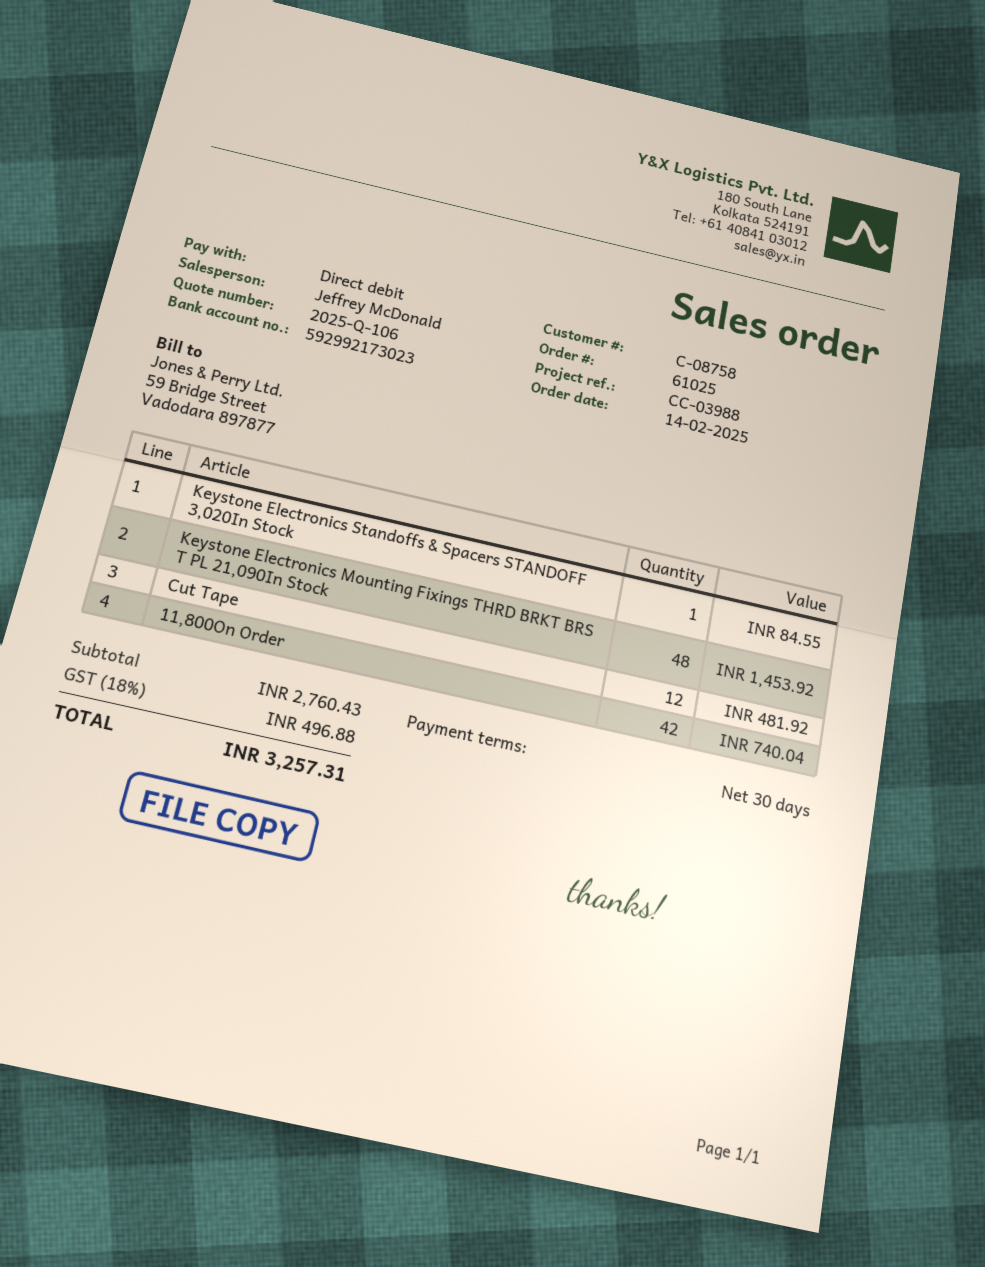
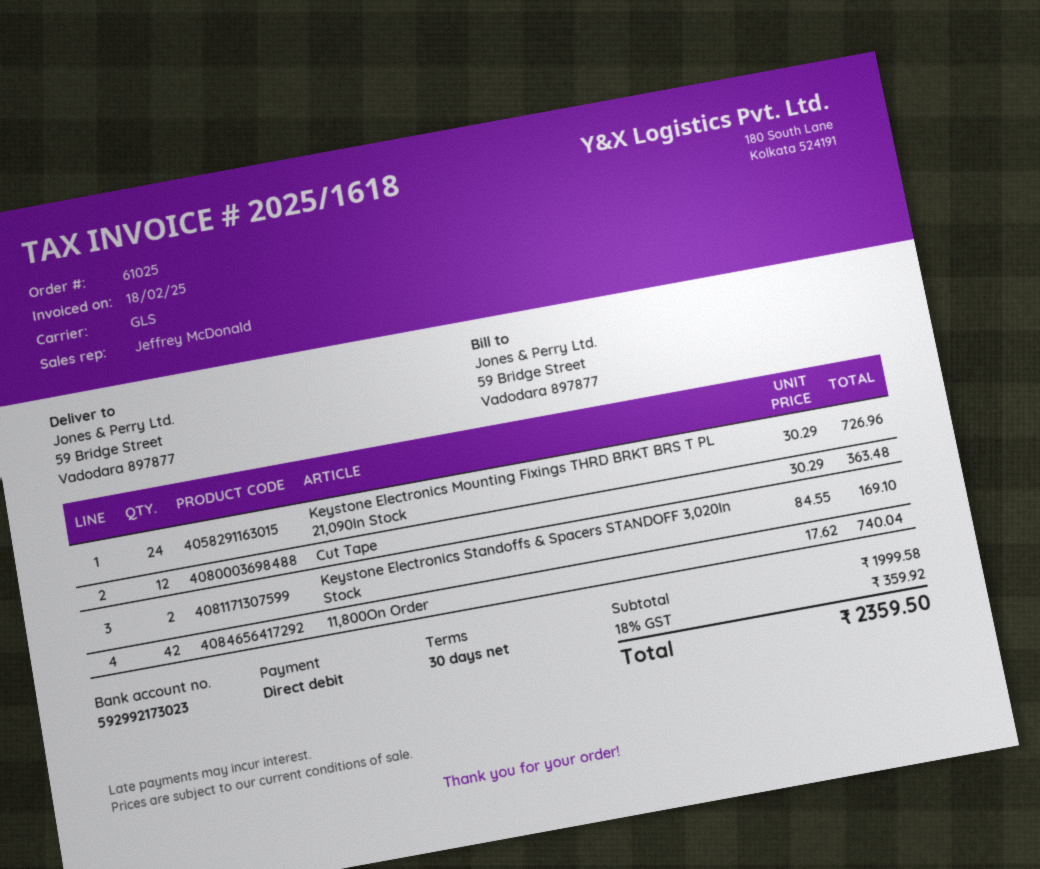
Keystone Electronics Standoffs & Spacers STANDOFF 3,020In Stock: 1 for 84.55 -> 2 for 169.10
Keystone Electronics Mounting Fixings THRD BRKT BRS T PL 21,090In Stock: 48 for 1453.92 -> 24 for 726.96
Cut Tape: 12 for 481.92 -> 12 for 363.48
subtotal: 2760.43 -> 1999.58
tax: 18% = 496.88 -> 18% = 359.92
total: 3257.31 -> 2359.50

